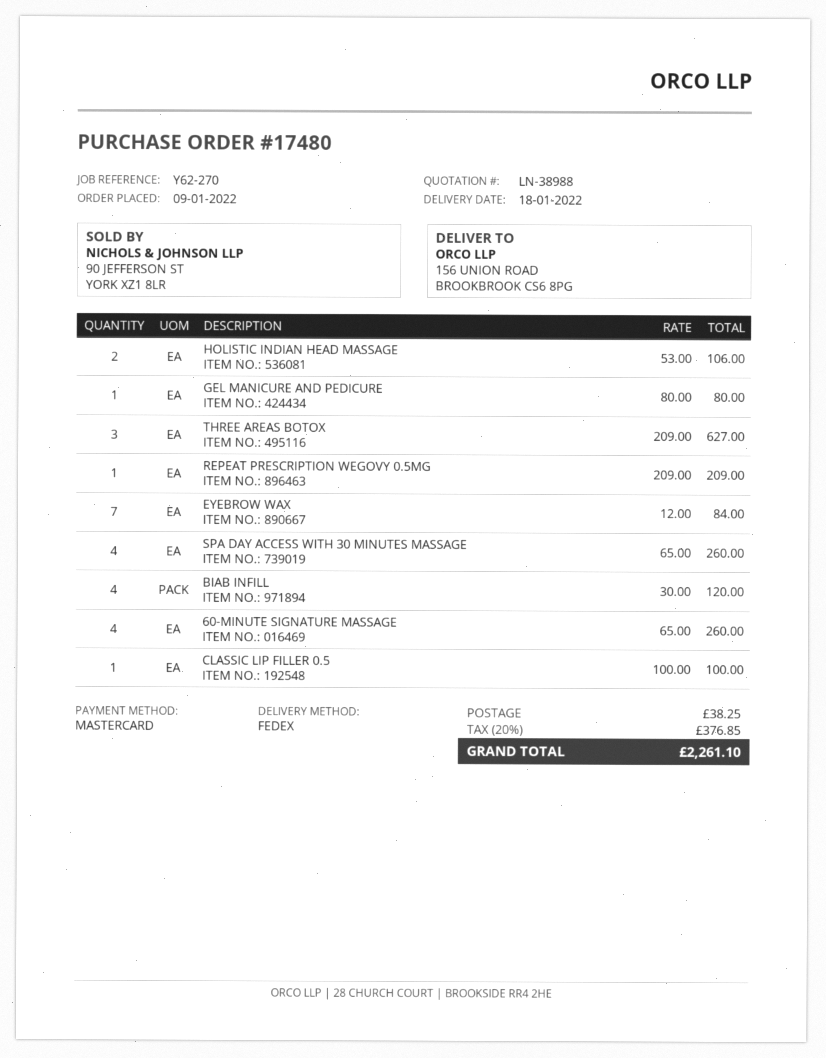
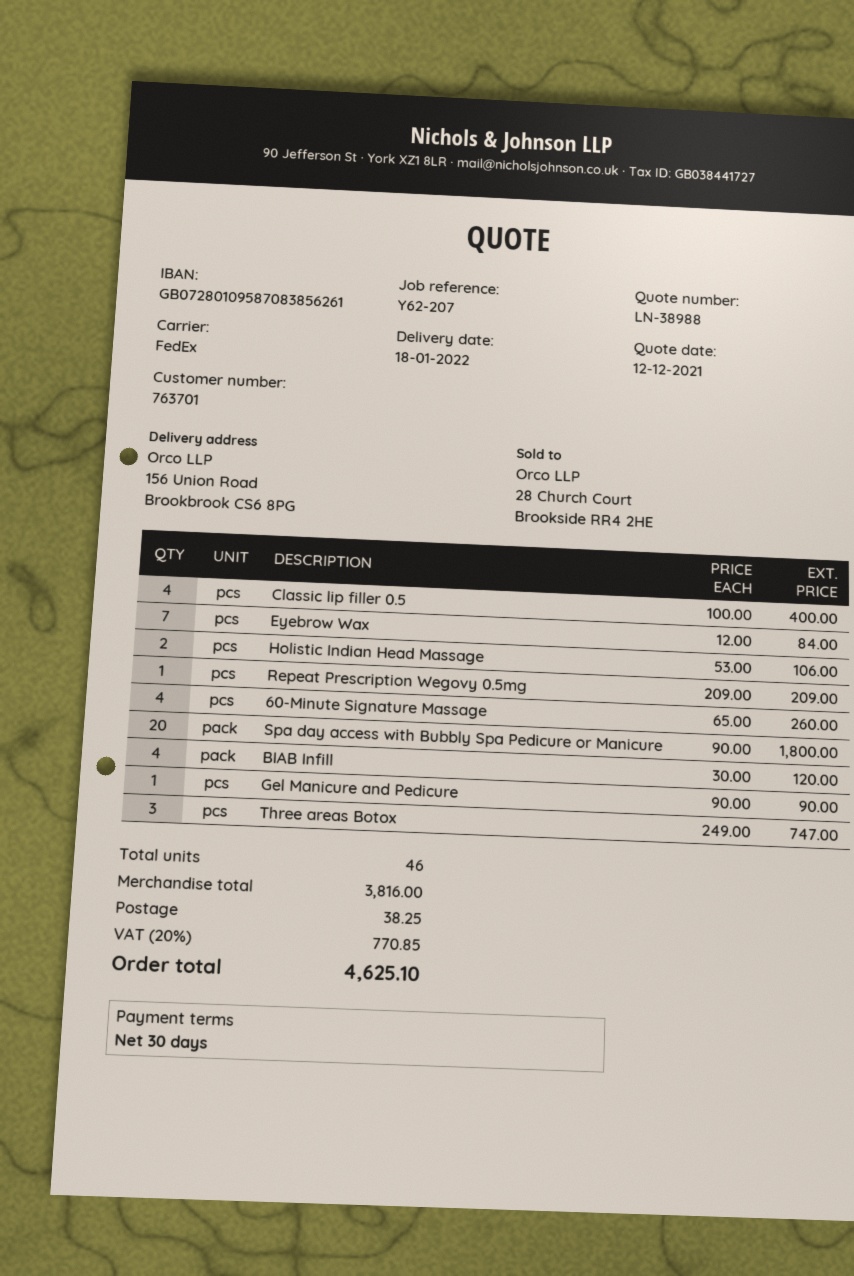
reference: Y62-270 -> Y62-207
GEL MANICURE AND PEDICURE: 1 x 80.00 = 80.00 -> 1 x 90.00 = 90.00
THREE AREAS BOTOX: 3 x 209.00 = 627.00 -> 3 x 249.00 = 747.00
SPA DAY ACCESS WITH 30 MINUTES MASSAGE: 4 x 65.00 = 260.00 -> none
CLASSIC LIP FILLER 0.5: 1 x 100.00 = 100.00 -> 4 x 100.00 = 400.00
Spa day access with Bubbly Spa Pedicure or Manicure: none -> 20 x 90.00 = 1800.00
tax: 20% = 376.85 -> 20% = 770.85
total: 2261.10 -> 4625.10

